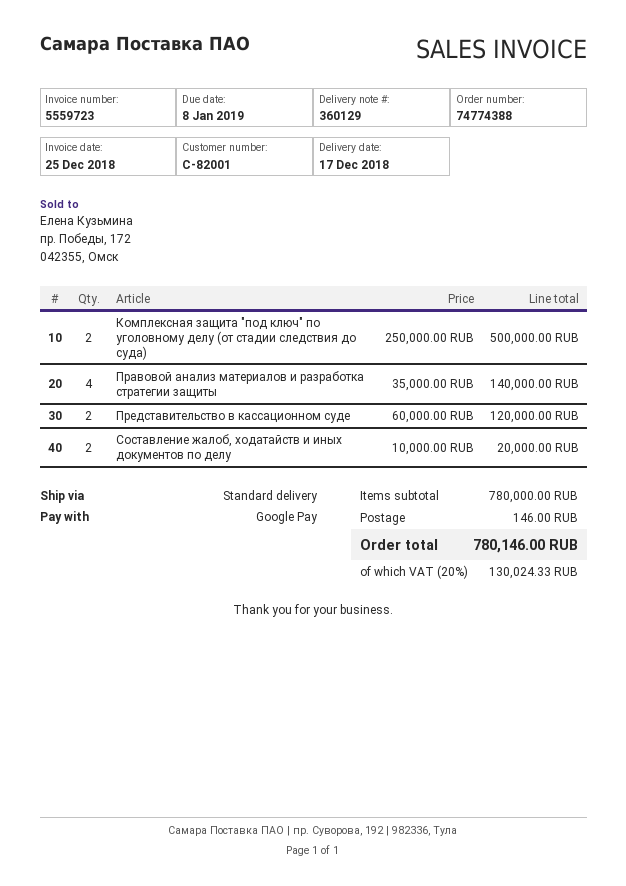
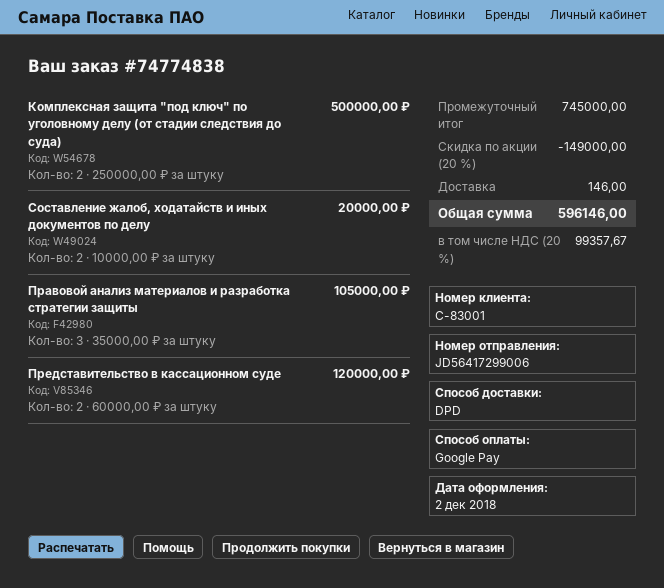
order number: 74774388 -> 74774838
customer number: C-82001 -> C-83001
shipping method: standard -> DPD
Правовой анализ материалов и разработка стратегии защиты: 4 x 35000.00 = 140000.00 -> 3 x 35000.00 = 105000.00
subtotal: 780000.00 -> 745000.00
discount: none -> 20% = 149000.00
tax: 20% = 130024.33 -> 20% = 99357.67
total: 780146.00 -> 596146.00

